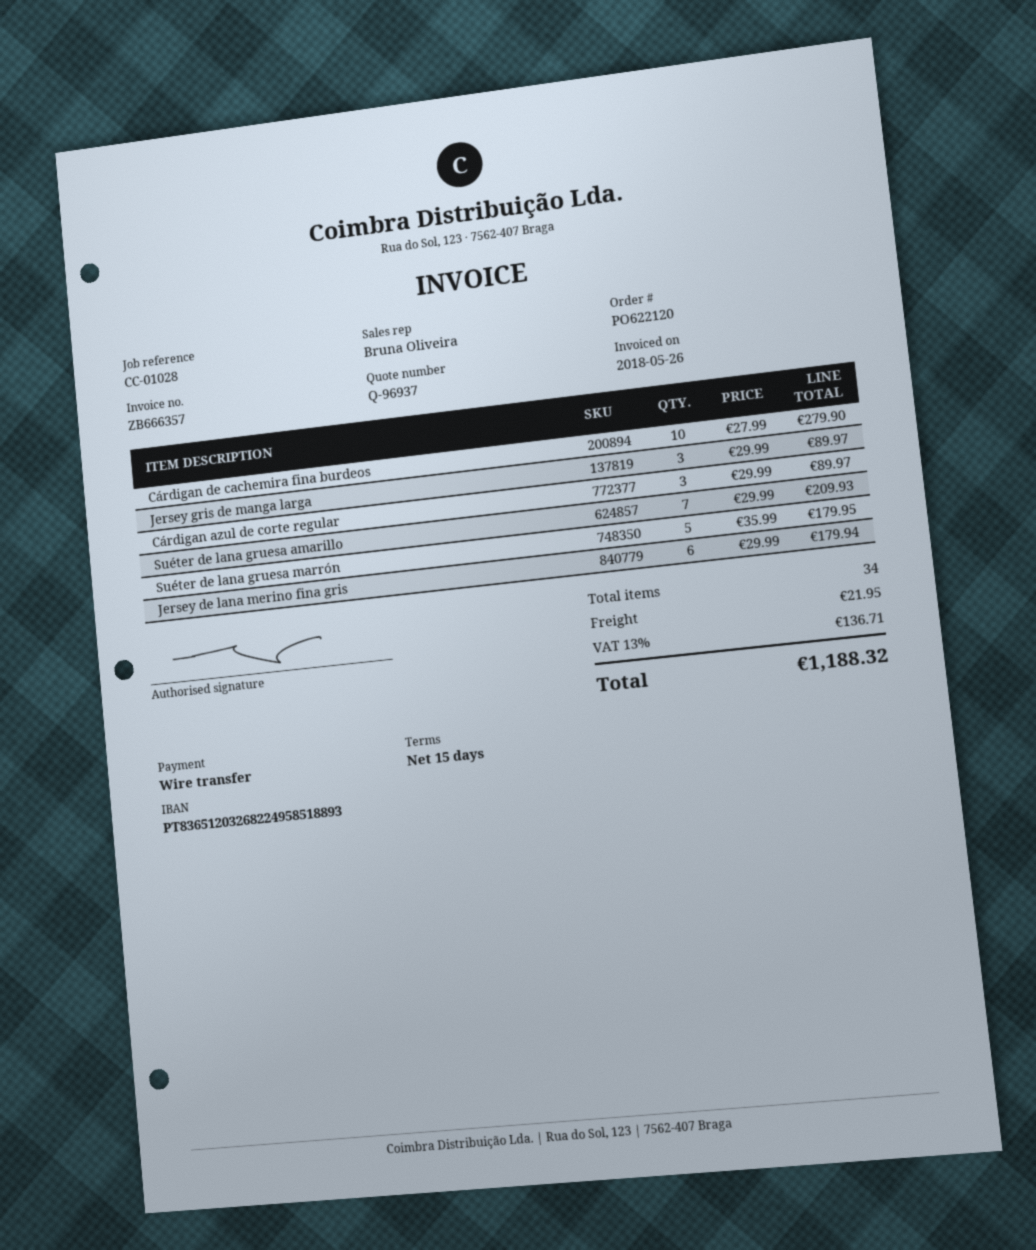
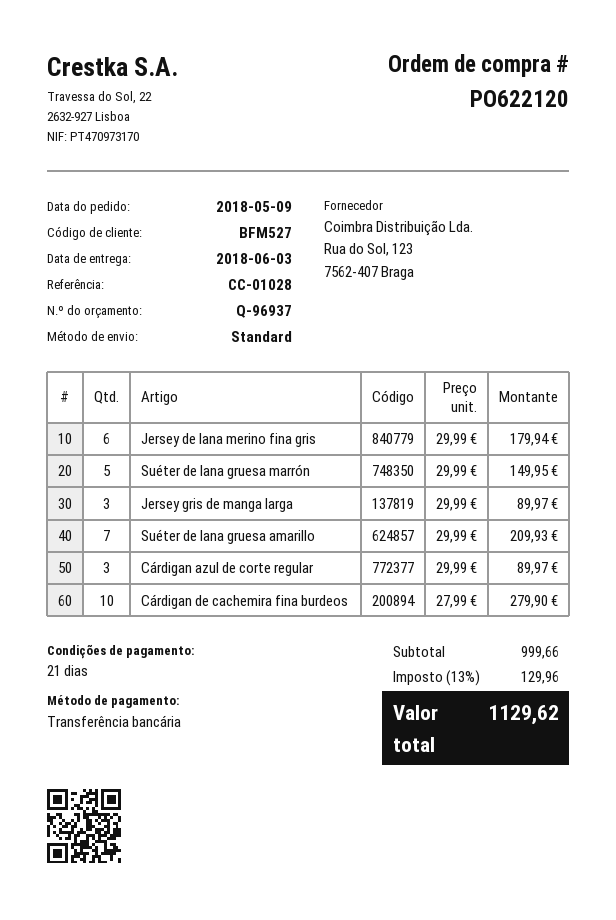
payment terms: 15 days -> 21 days
Suéter de lana gruesa marrón: 5 x 35.99 = 179.95 -> 5 x 29.99 = 149.95
shipping: 21.95 -> none
tax: 13% = 136.71 -> 13% = 129.96
total: 1188.32 -> 1129.62

